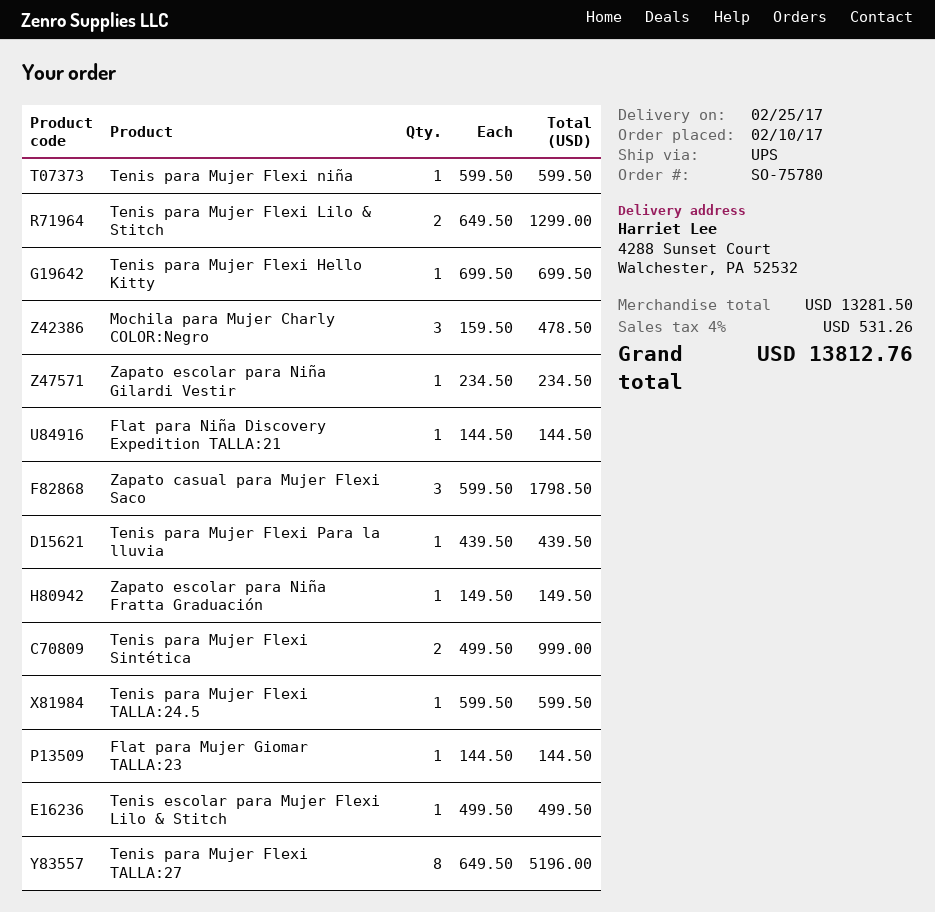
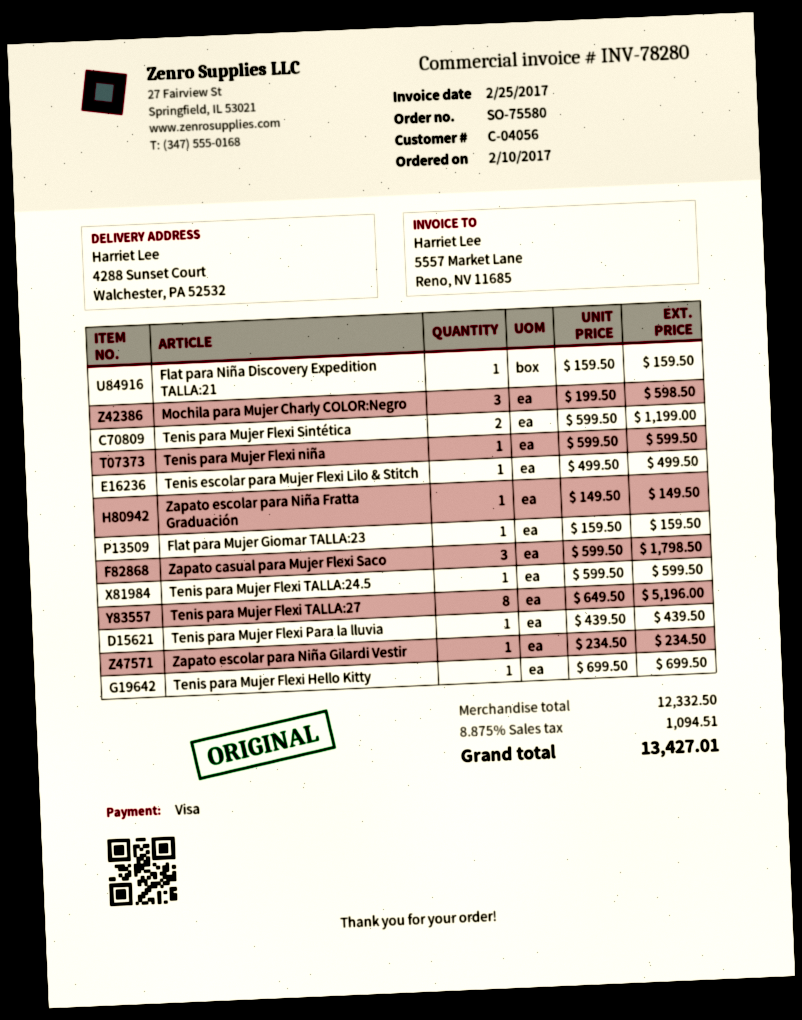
order number: SO-75780 -> SO-75580
Tenis para Mujer Flexi Lilo & Stitch: 2 x 649.50 = 1299.00 -> none
Mochila para Mujer Charly COLOR:Negro: 3 x 159.50 = 478.50 -> 3 x 199.50 = 598.50
Flat para Niña Discovery Expedition TALLA:21: 1 x 144.50 = 144.50 -> 1 x 159.50 = 159.50
Tenis para Mujer Flexi Sintética: 2 x 499.50 = 999.00 -> 2 x 599.50 = 1199.00
Flat para Mujer Giomar TALLA:23: 1 x 144.50 = 144.50 -> 1 x 159.50 = 159.50
subtotal: 13281.50 -> 12332.50
tax: 4% = 531.26 -> 8.875% = 1094.51
total: 13812.76 -> 13427.01

